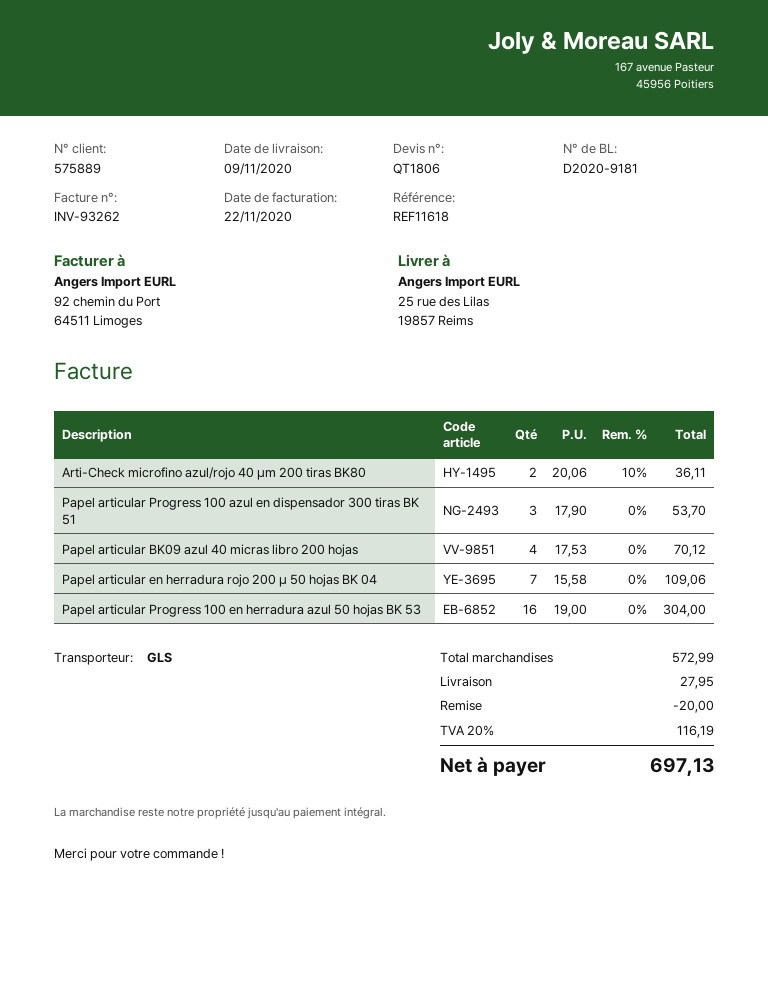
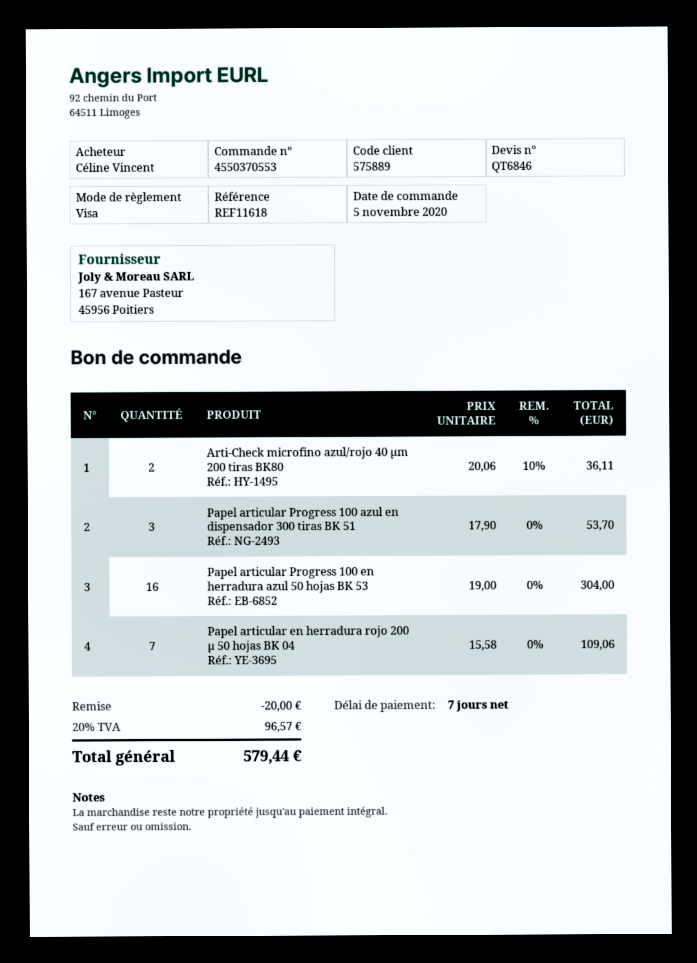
quote number: QT1806 -> QT6846
Papel articular BK09 azul 40 micras libro 200 hojas: 4 x 17.53 = 70.12 -> none
shipping: 27.95 -> none
tax: 20% = 116.19 -> 20% = 96.57
total: 697.13 -> 579.44

